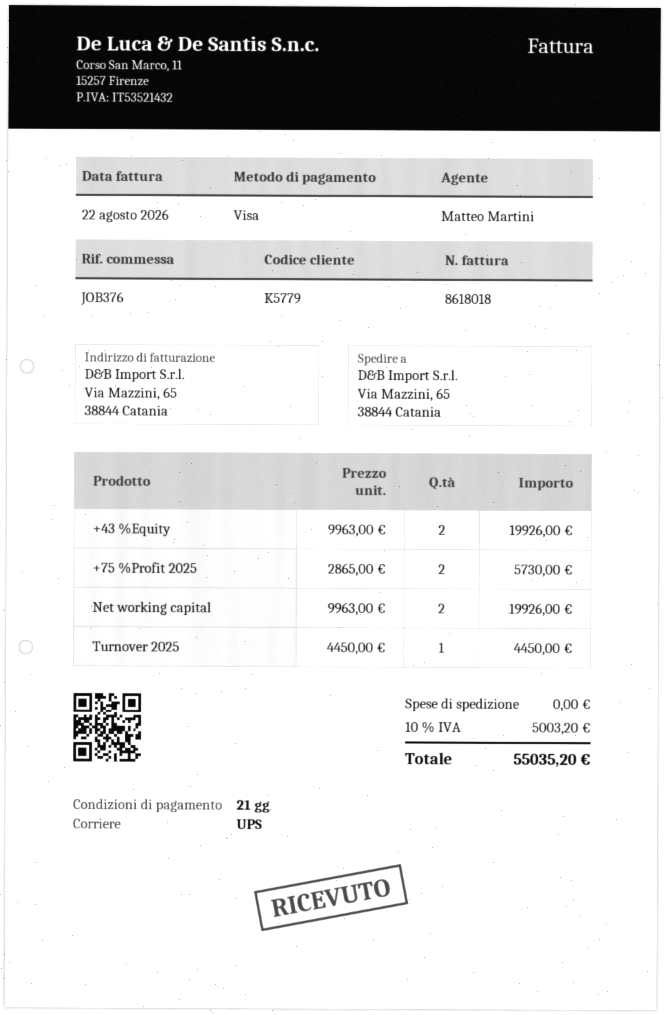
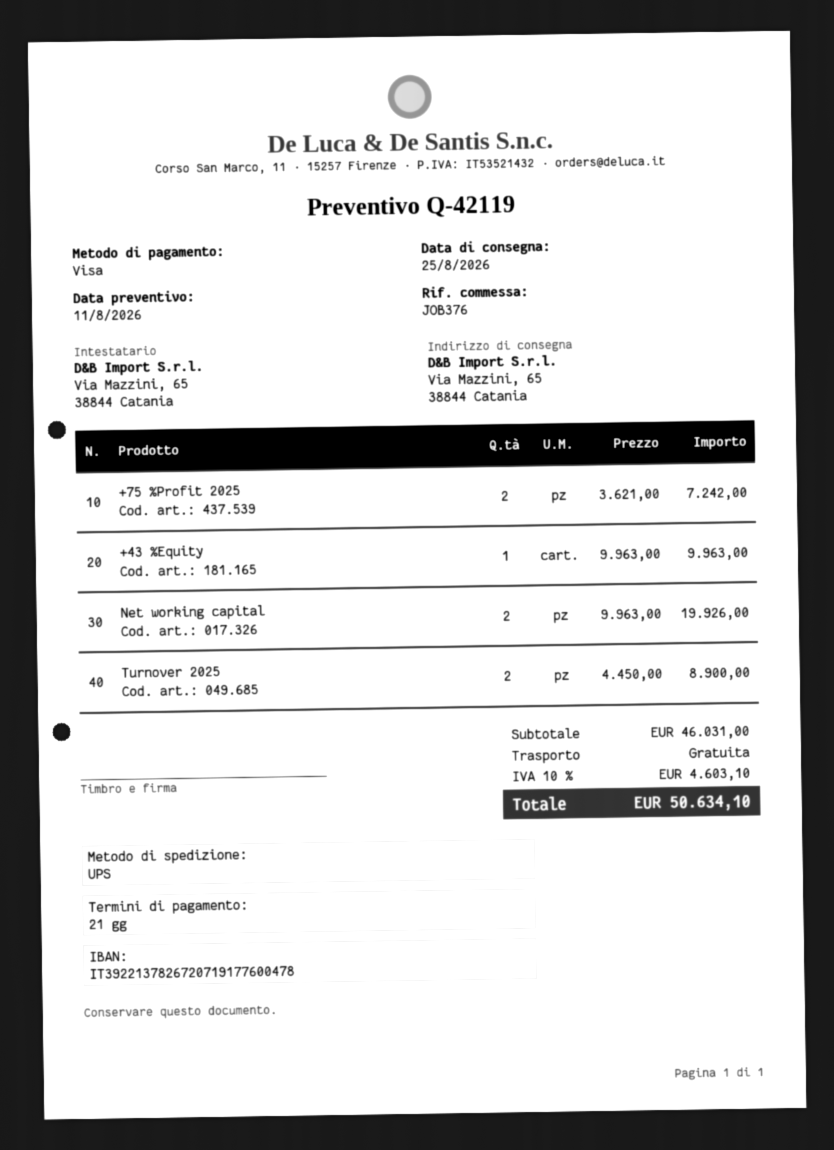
+43 %Equity: 2 x 9963.00 = 19926.00 -> 1 x 9963.00 = 9963.00
+75 %Profit 2025: 2 x 2865.00 = 5730.00 -> 2 x 3621.00 = 7242.00
Turnover 2025: 1 x 4450.00 = 4450.00 -> 2 x 4450.00 = 8900.00
tax: 10% = 5003.20 -> 10% = 4603.10
total: 55035.20 -> 50634.10

